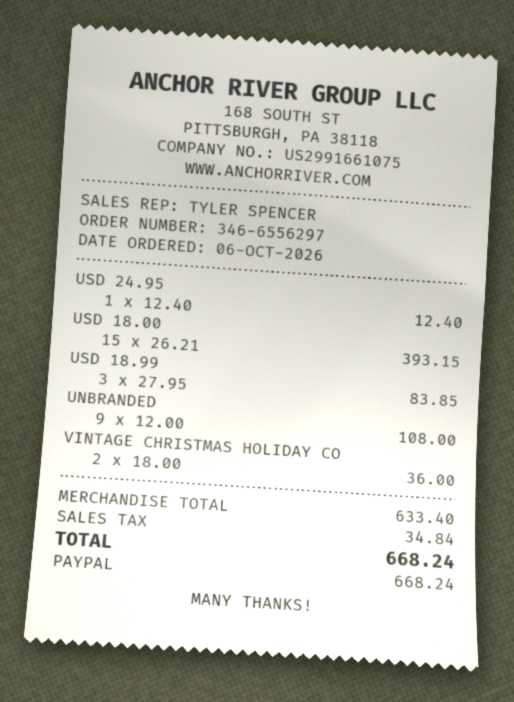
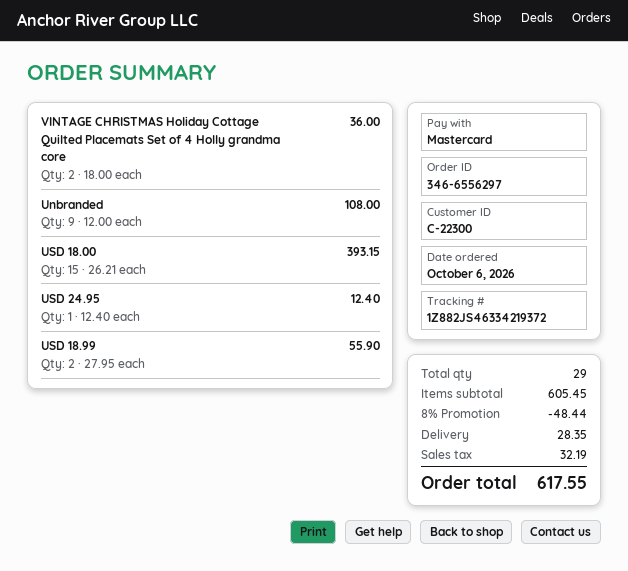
payment method: PayPal -> Mastercard
USD 18.99: 3 x 27.95 = 83.85 -> 2 x 27.95 = 55.90
subtotal: 633.40 -> 605.45
discount: none -> 8% = 48.44
shipping: none -> 28.35
tax: 34.84 -> 32.19
total: 668.24 -> 617.55

